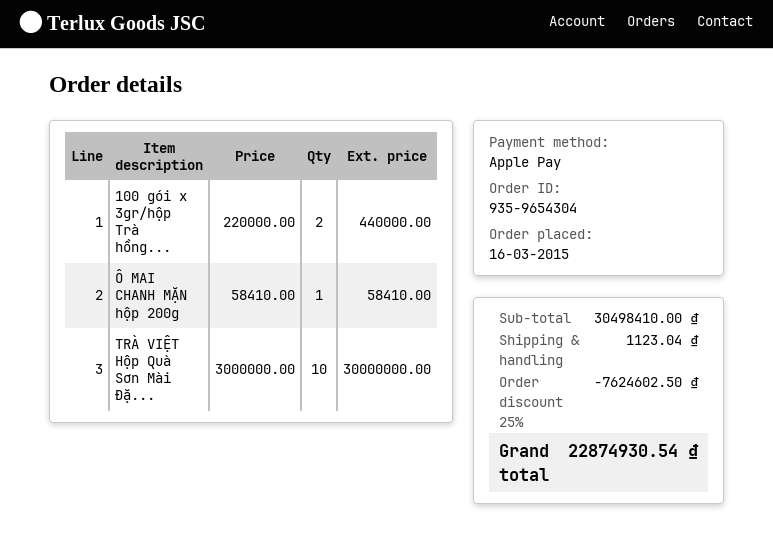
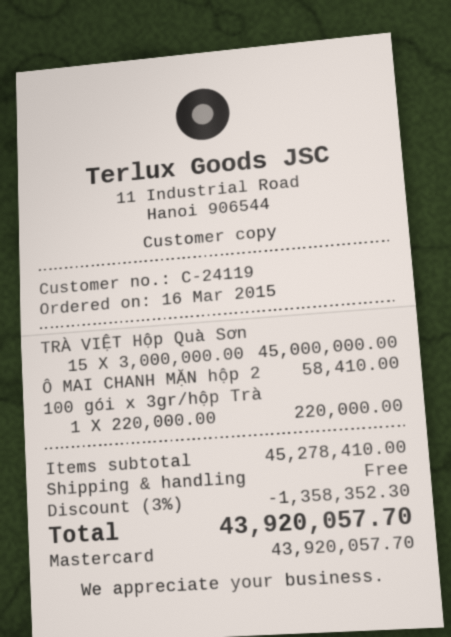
payment method: Apple Pay -> Mastercard
100 gói x 3gr/hộp Trà hồng...: 2 x 220000.00 = 440000.00 -> 1 x 220000.00 = 220000.00
TRÀ VIỆT Hộp Quà Sơn Mài Đặ...: 10 x 3000000.00 = 30000000.00 -> 15 x 3000000.00 = 45000000.00
subtotal: 30498410.00 -> 45278410.00
discount: 25% = 7624602.50 -> 3% = 1358352.30
shipping: 1123.04 -> 0.00
total: 22874930.54 -> 43920057.70

